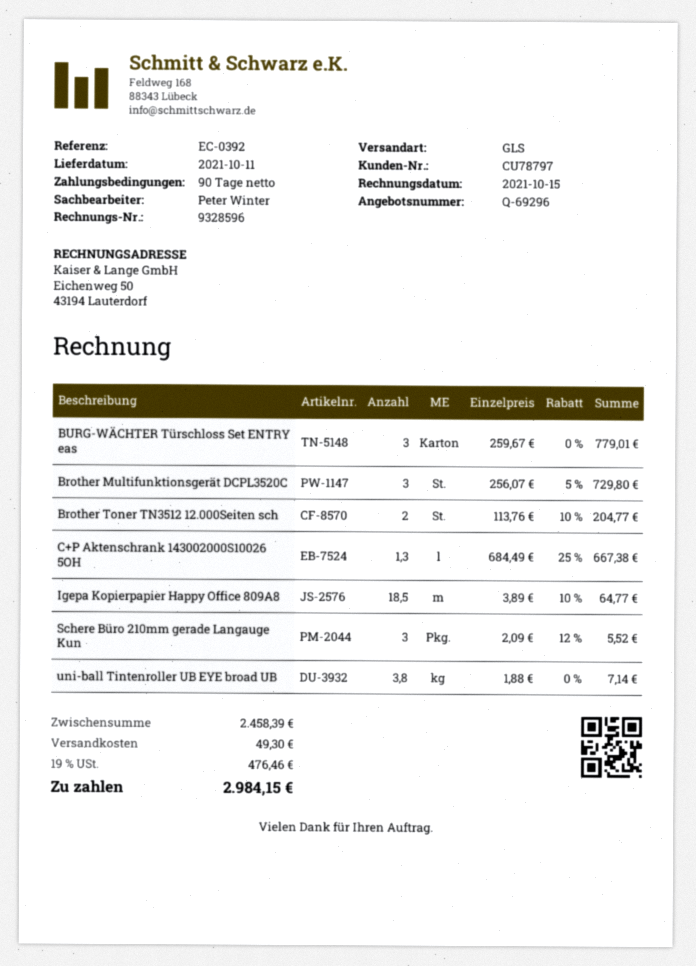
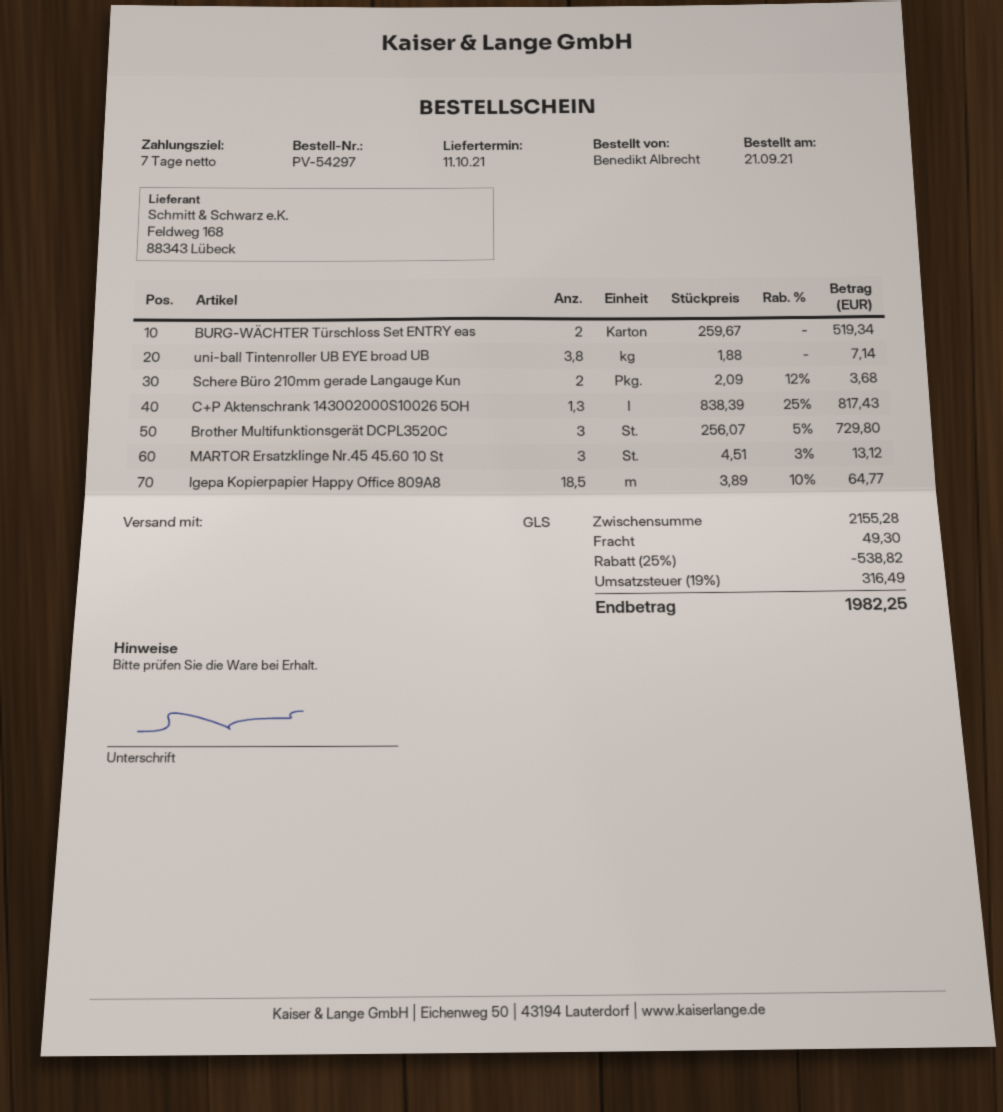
payment terms: 90 days -> 7 days
BURG-WÄCHTER Türschloss Set ENTRY eas: 3 x 259.67 = 779.01 -> 2 x 259.67 = 519.34
Brother Toner TN3512 12.000Seiten sch: 2 x 113.76 - 10% = 204.77 -> none
C+P Aktenschrank 143002000S10026 5OH: 1.3 x 684.49 - 25% = 667.38 -> 1.3 x 838.39 - 25% = 817.43
Schere Büro 210mm gerade Langauge Kun: 3 x 2.09 - 12% = 5.52 -> 2 x 2.09 - 12% = 3.68
MARTOR Ersatzklinge Nr.45 45.60 10 St: none -> 3 x 4.51 - 3% = 13.12
subtotal: 2458.39 -> 2155.28
discount: none -> 25% = 538.82
tax: 19% = 476.46 -> 19% = 316.49
total: 2984.15 -> 1982.25

